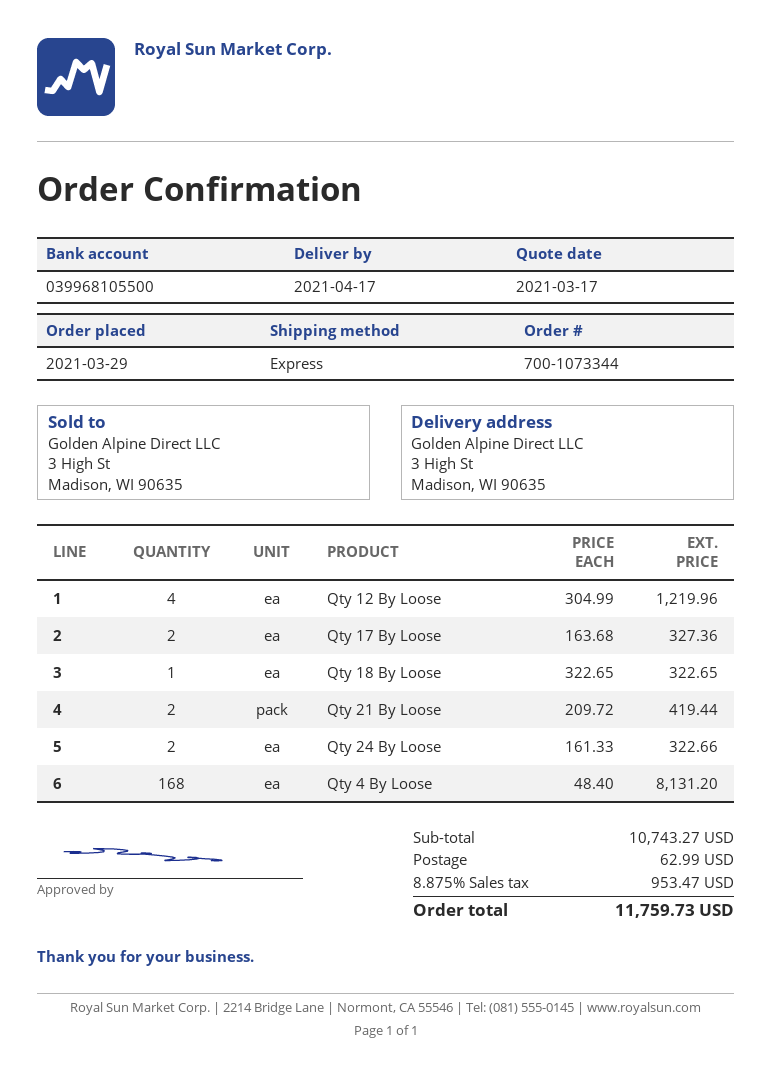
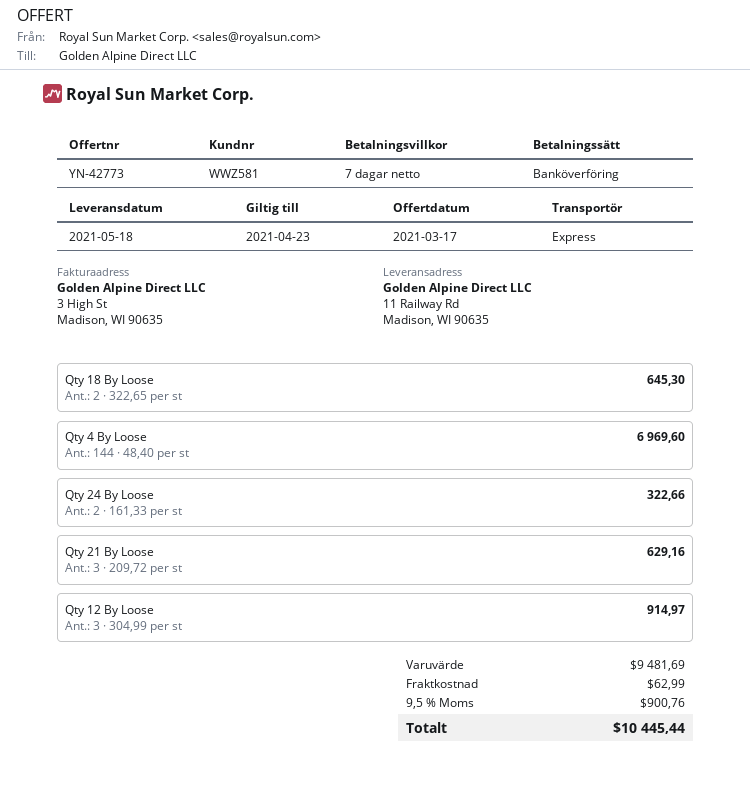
delivery date: 2021-04-17 -> 2021-05-18
ship to: 3 High St, Madison, WI 90635 -> 11 Railway Rd, Madison, WI 90635
Qty 12 By Loose: 4 x 304.99 = 1219.96 -> 3 x 304.99 = 914.97
Qty 17 By Loose: 2 x 163.68 = 327.36 -> none
Qty 18 By Loose: 1 x 322.65 = 322.65 -> 2 x 322.65 = 645.30
Qty 21 By Loose: 2 x 209.72 = 419.44 -> 3 x 209.72 = 629.16
Qty 4 By Loose: 168 x 48.40 = 8131.20 -> 144 x 48.40 = 6969.60
subtotal: 10743.27 -> 9481.69
tax: 8.875% = 953.47 -> 9.5% = 900.76
total: 11759.73 -> 10445.44

